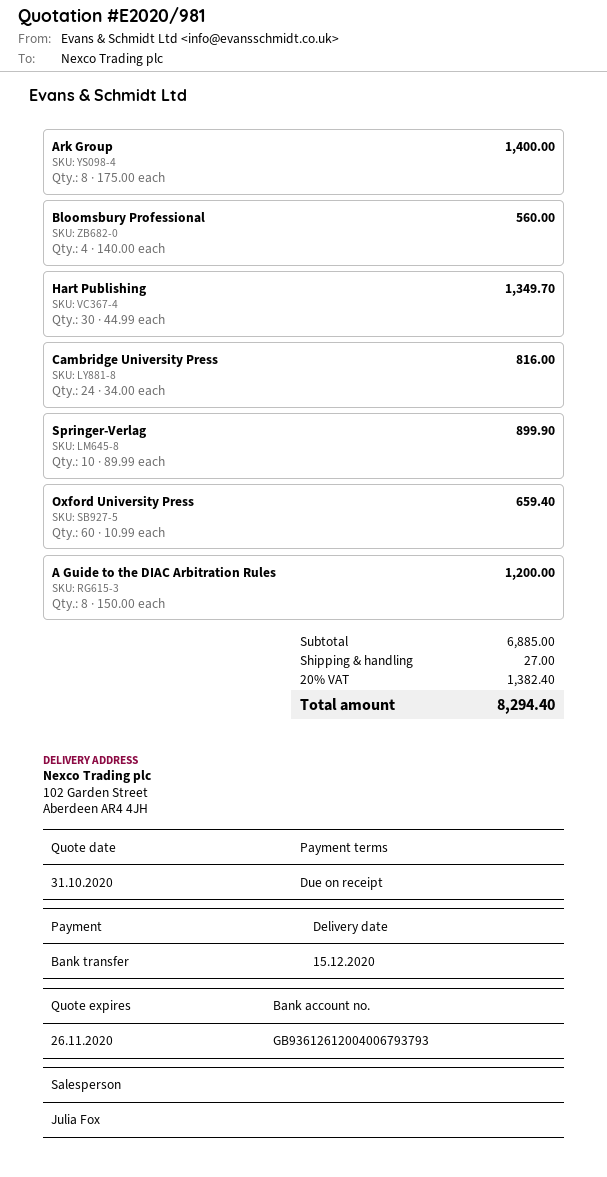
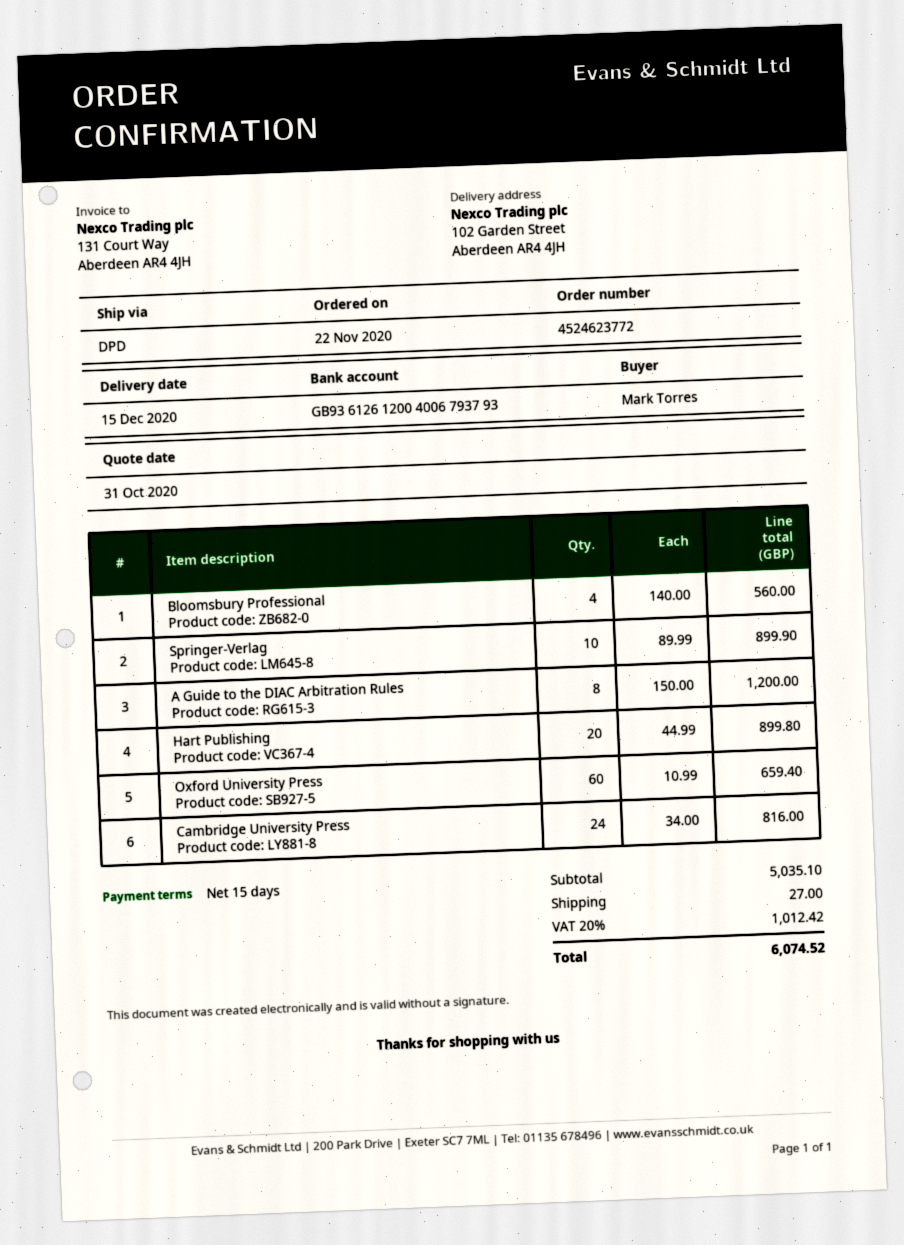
payment terms: on receipt -> 15 days
Ark Group: 8 x 175.00 = 1400.00 -> none
Hart Publishing: 30 x 44.99 = 1349.70 -> 20 x 44.99 = 899.80
subtotal: 6885.00 -> 5035.10
tax: 20% = 1382.40 -> 20% = 1012.42
total: 8294.40 -> 6074.52

